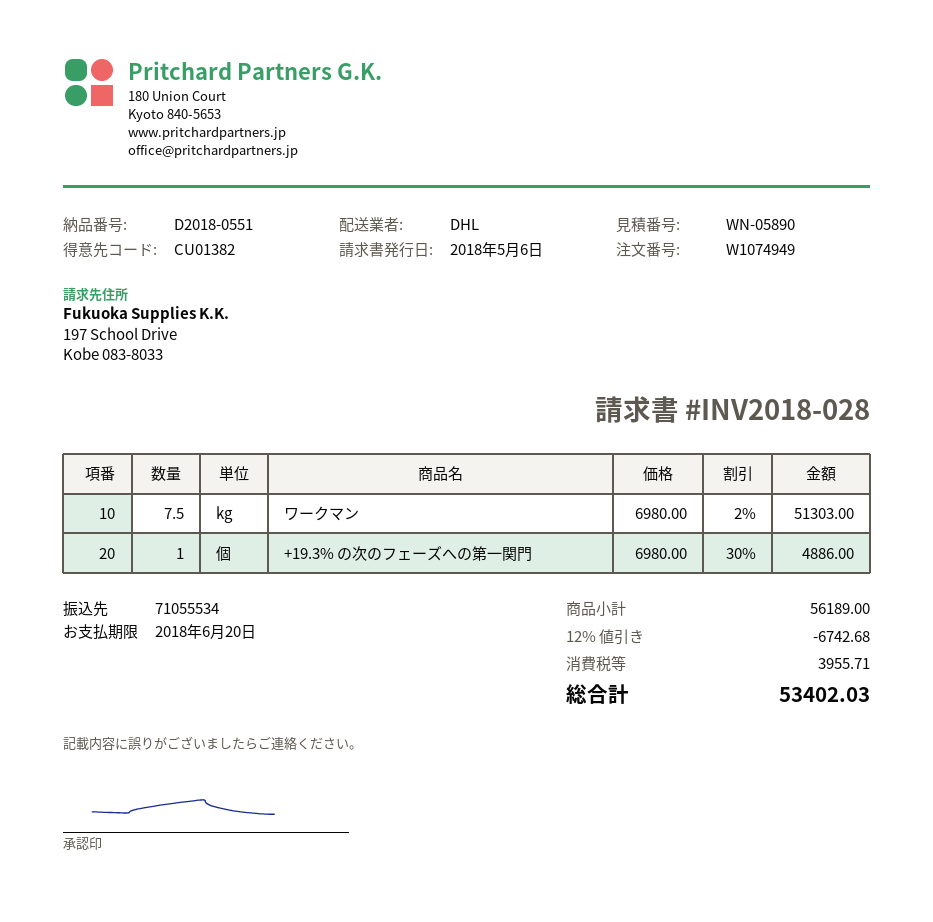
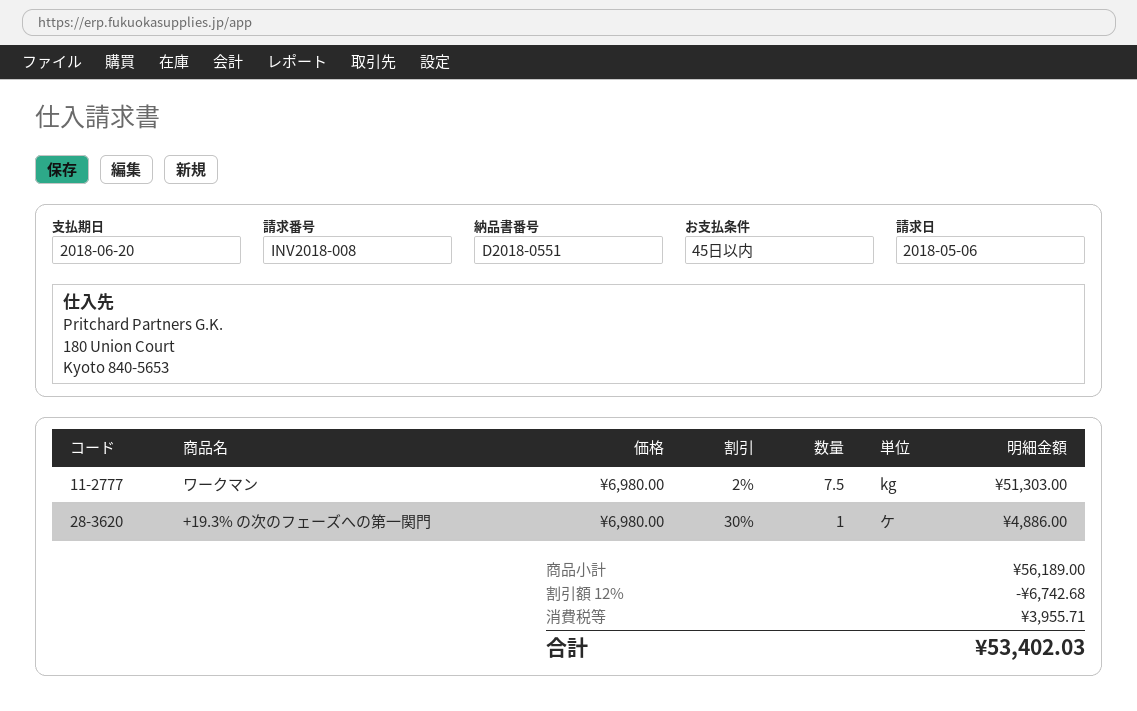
invoice number: INV2018-028 -> INV2018-008

